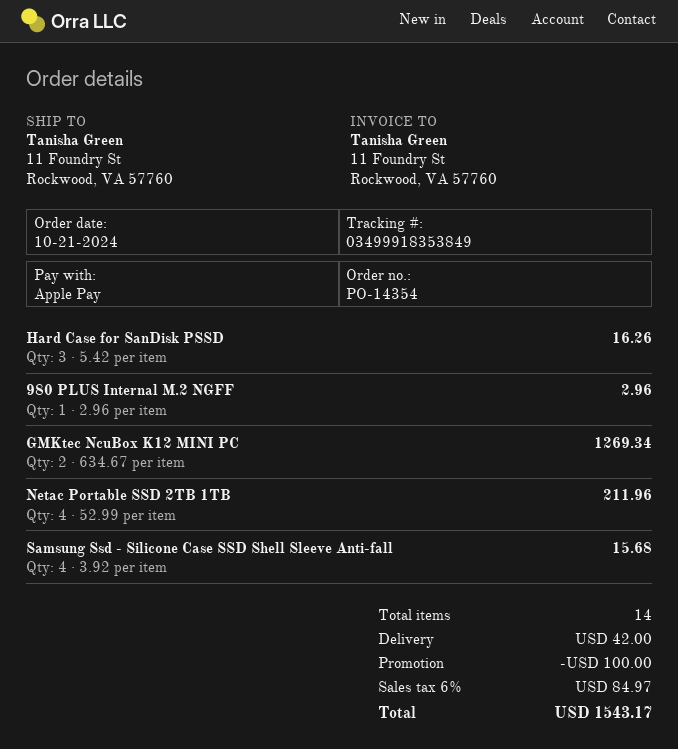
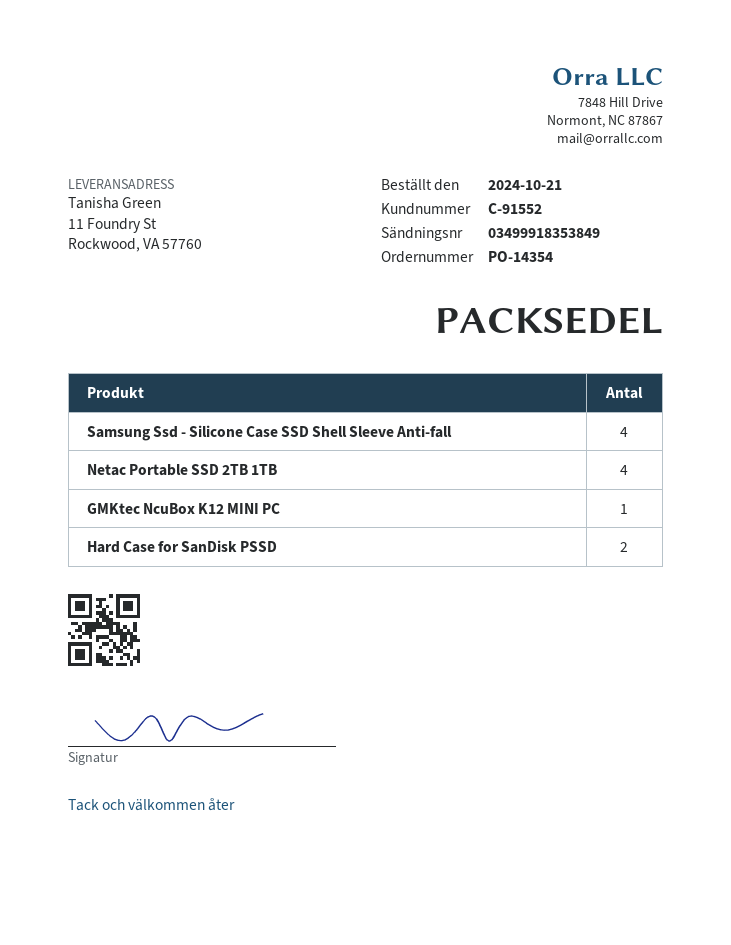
Hard Case for SanDisk PSSD: 3 -> 2
980 PLUS Internal M.2 NGFF: 1 -> none
GMKtec NcuBox K12 MINI PC: 2 -> 1

